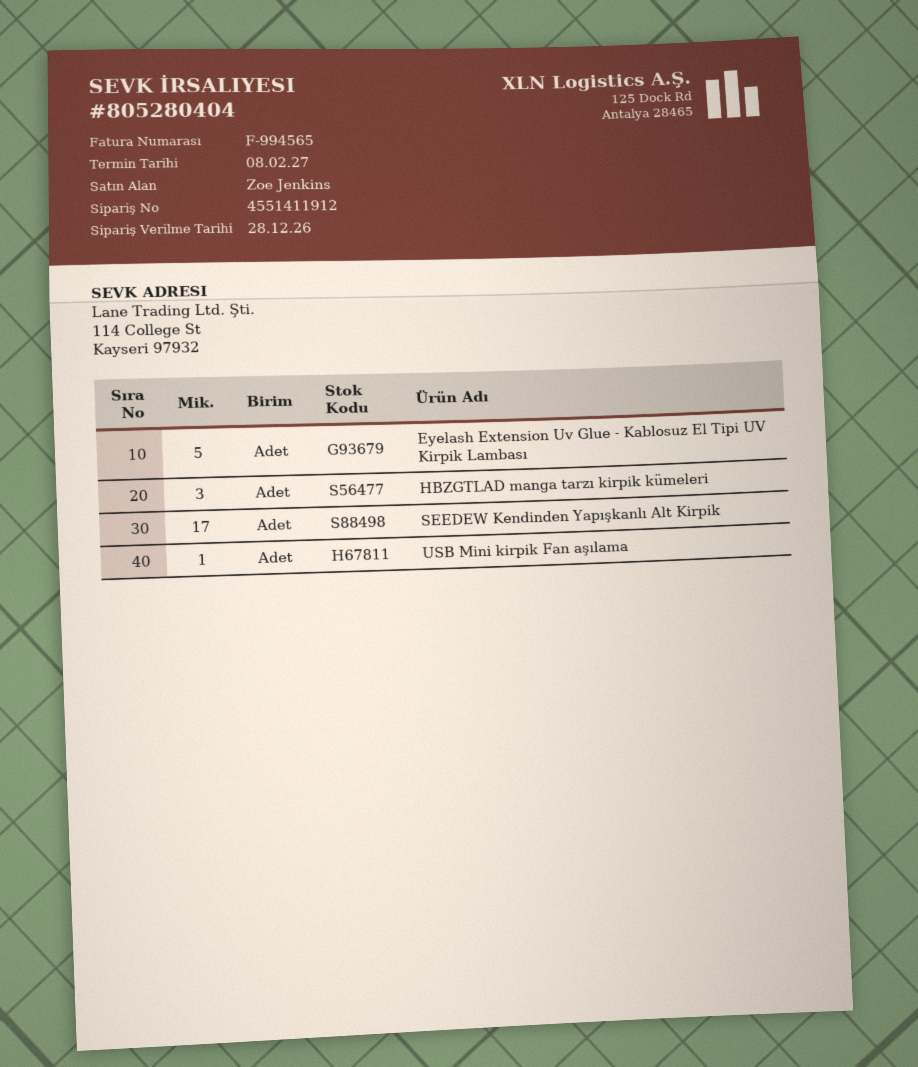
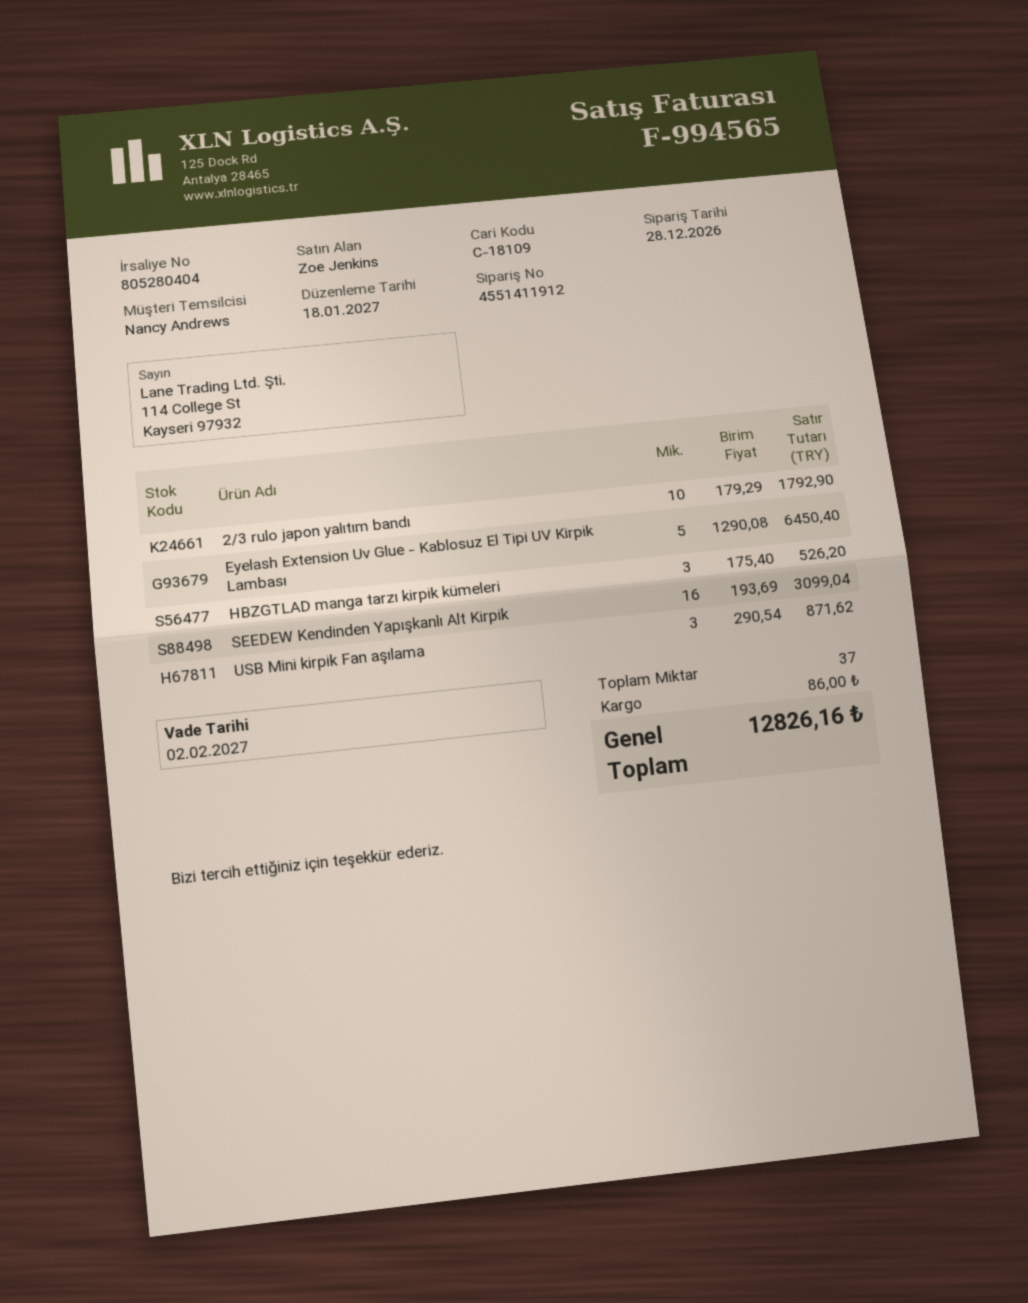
SEEDEW Kendinden Yapışkanlı Alt Kirpik: 17 -> 16
USB Mini kirpik Fan aşılama: 1 -> 3
2/3 rulo japon yalıtım bandı: none -> 10

